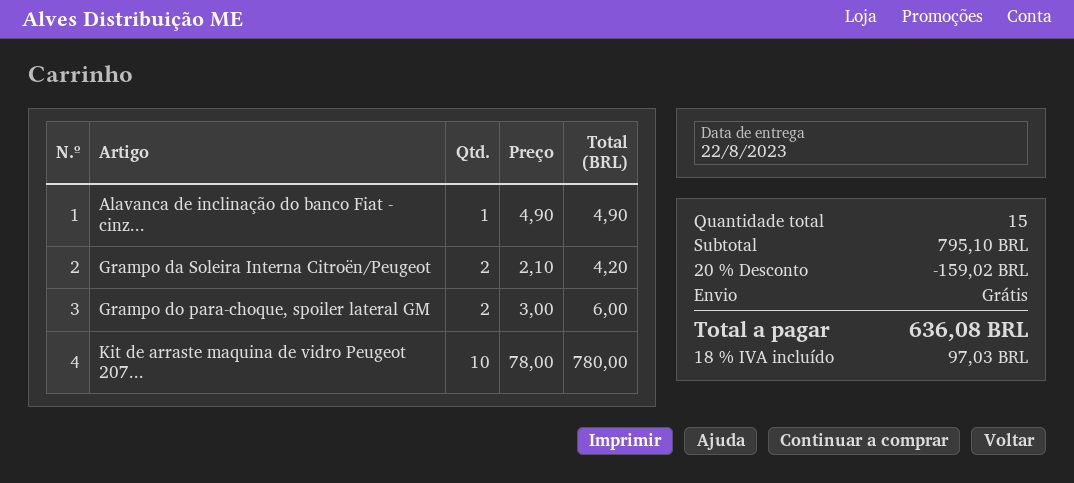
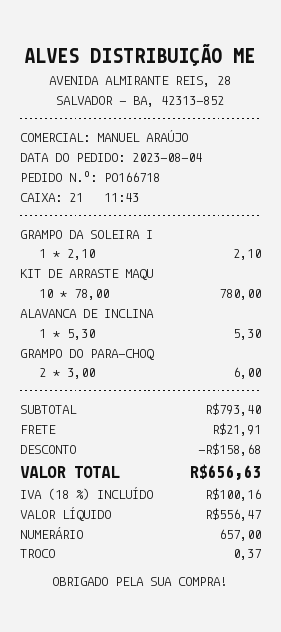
Alavanca de inclinação do banco Fiat - cinz...: 1 x 4.90 = 4.90 -> 1 x 5.30 = 5.30
Grampo da Soleira Interna Citroën/Peugeot: 2 x 2.10 = 4.20 -> 1 x 2.10 = 2.10
subtotal: 795.10 -> 793.40
discount: 159.02 -> 158.68
shipping: 0.00 -> 21.91
tax: 18% = 97.03 -> 18% = 100.16
total: 636.08 -> 656.63

